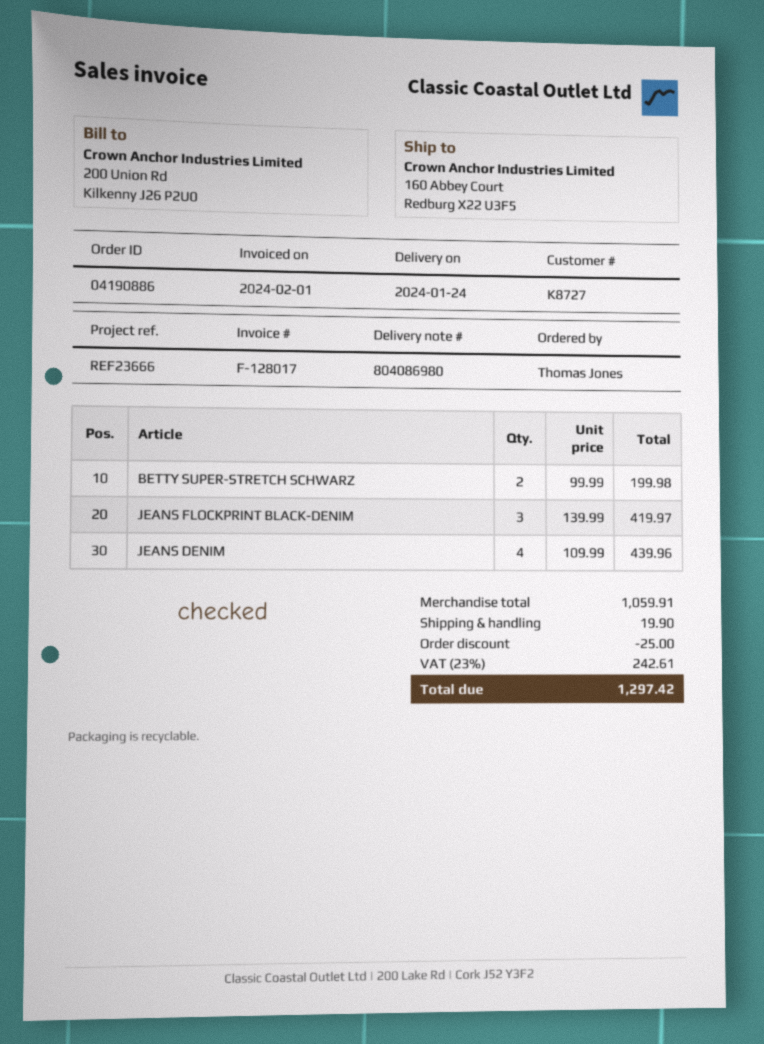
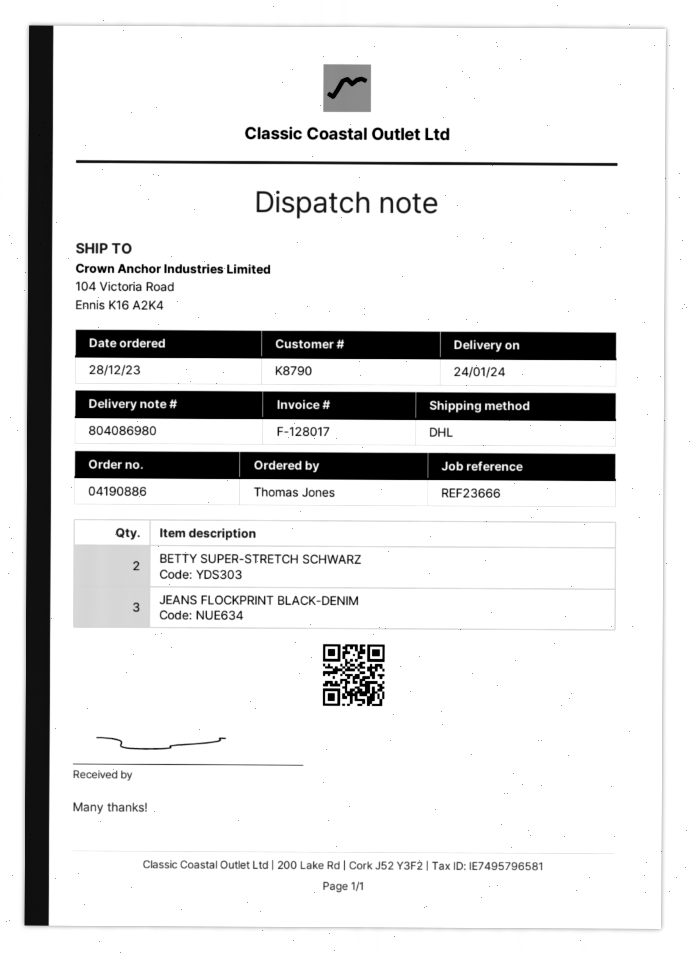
customer number: K8727 -> K8790
ship to: 160 Abbey Court, Redburg X22 U3F5 -> 104 Victoria Road, Ennis K16 A2K4
JEANS DENIM: 4 -> none

